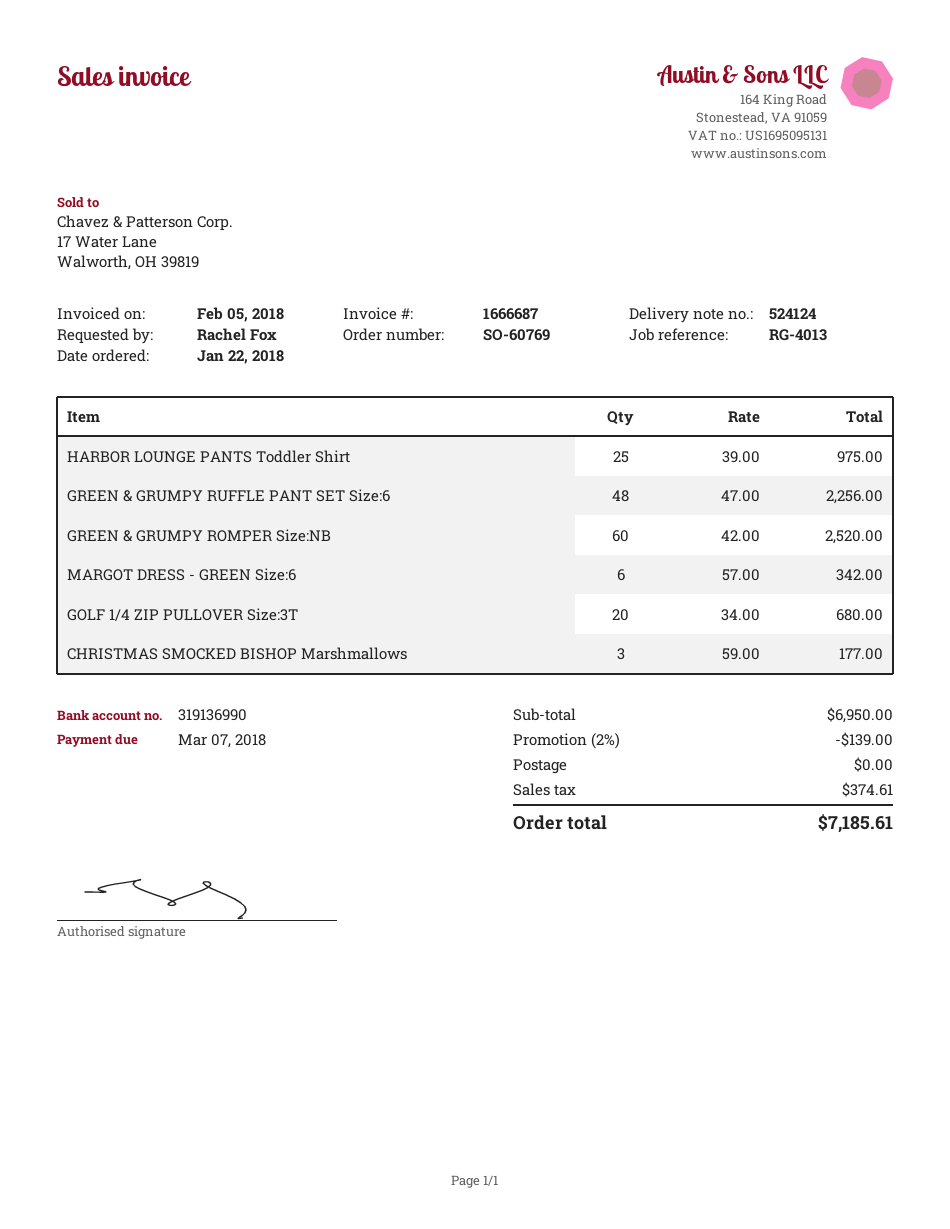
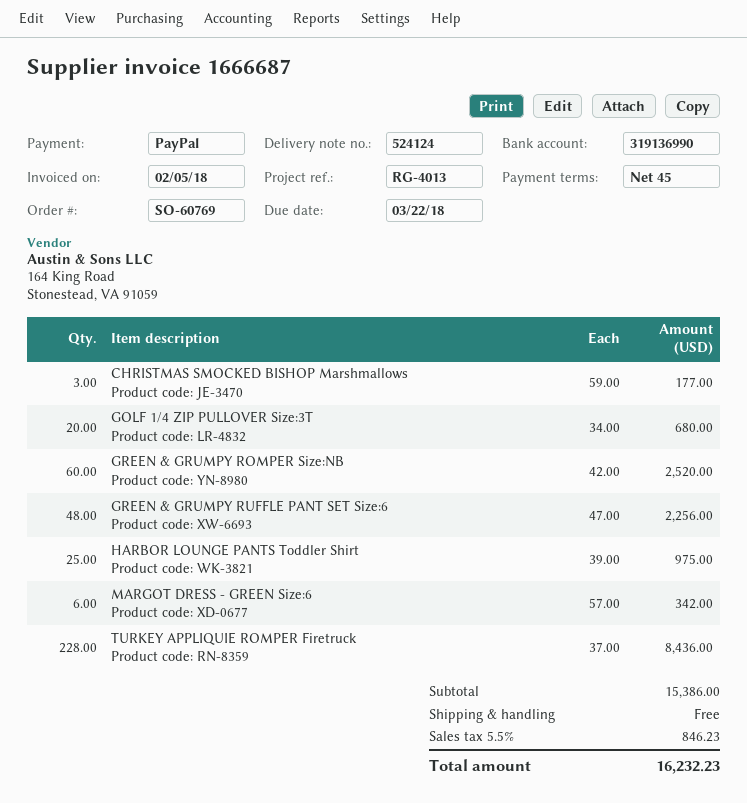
due date: 2018-03-07 -> 2018-03-22
TURKEY APPLIQUIE ROMPER Firetruck: none -> 228 x 37.00 = 8436.00
subtotal: 6950.00 -> 15386.00
discount: 2% = 139.00 -> none
tax: 374.61 -> 846.23
total: 7185.61 -> 16232.23

